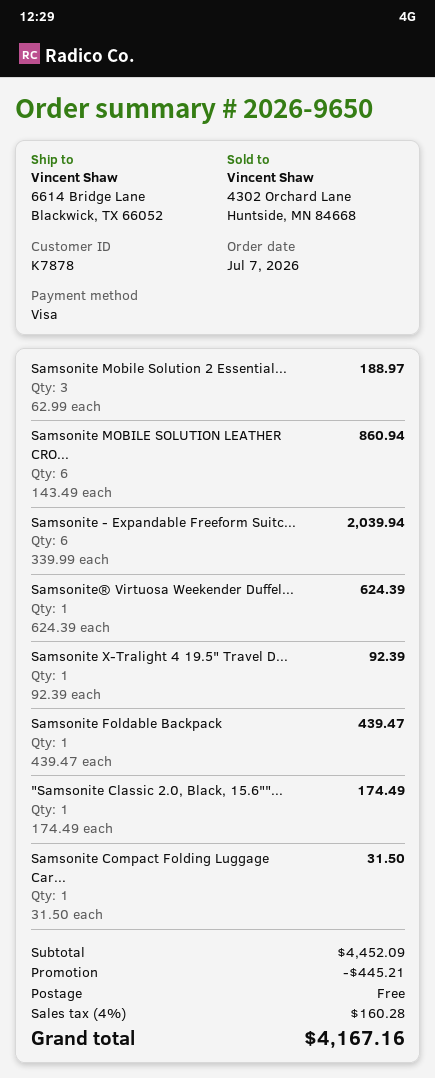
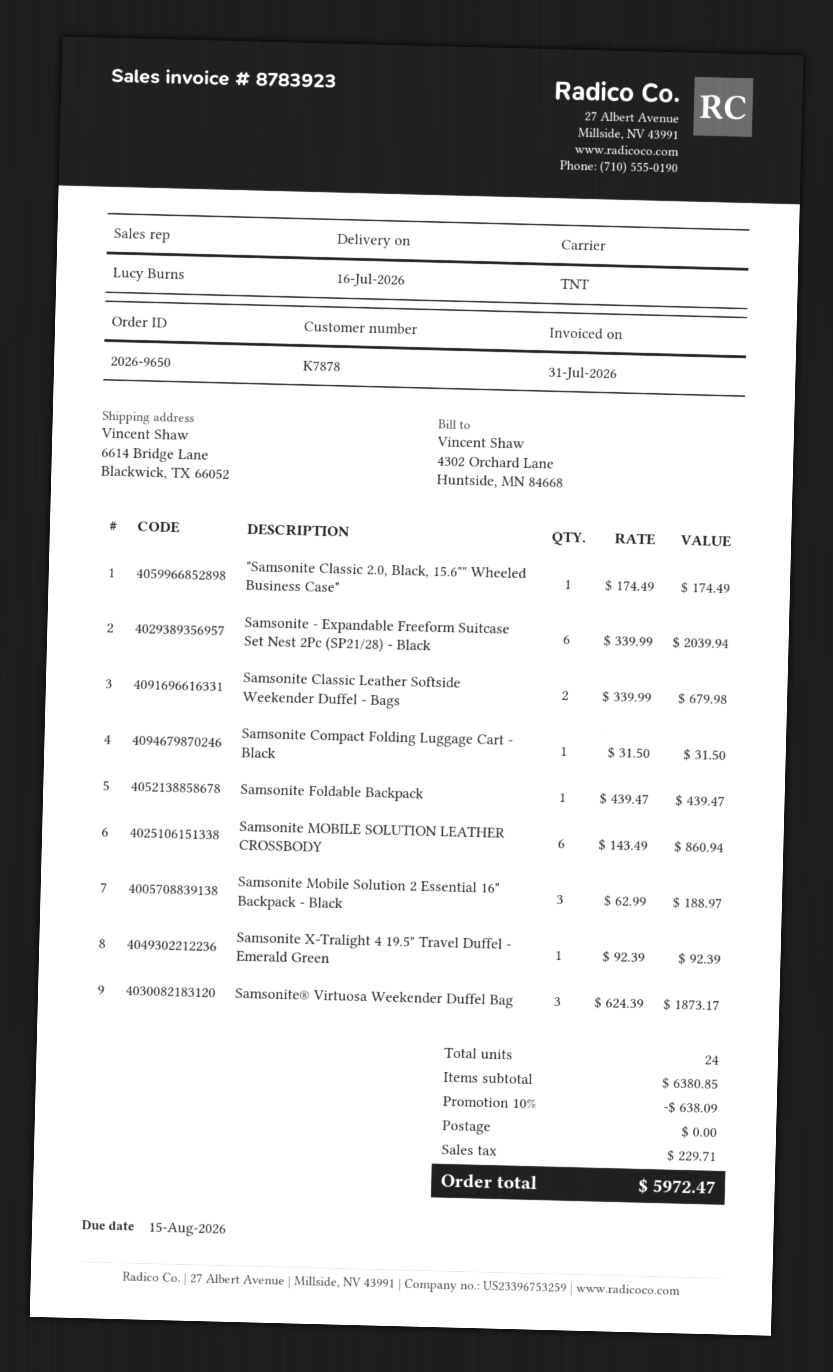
Samsonite® Virtuosa Weekender Duffel...: 1 x 624.39 = 624.39 -> 3 x 624.39 = 1873.17
Samsonite Classic Leather Softside Weekender Duffel - Bags: none -> 2 x 339.99 = 679.98
subtotal: 4452.09 -> 6380.85
discount: 445.21 -> 638.09
tax: 160.28 -> 229.71
total: 4167.16 -> 5972.47

